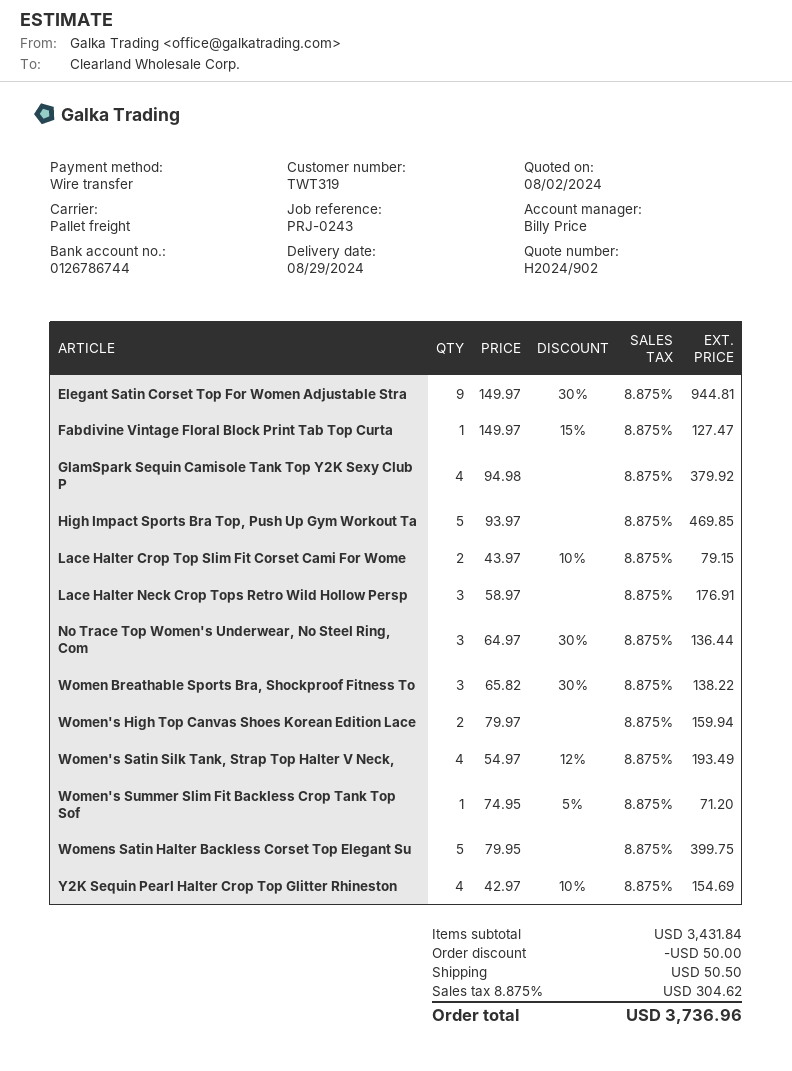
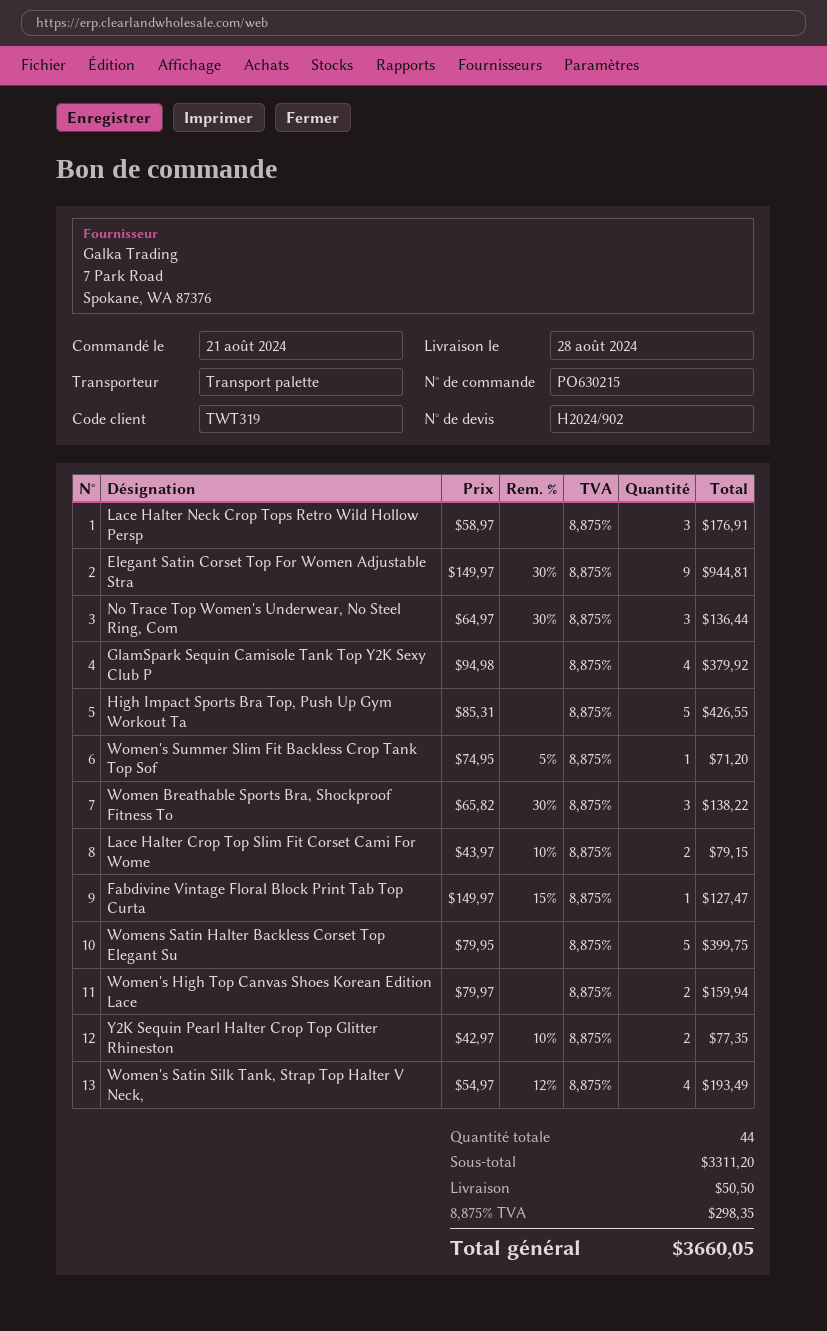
delivery date: 2024-08-29 -> 2024-08-28
High Impact Sports Bra Top, Push Up Gym Workout Ta: 5 x 93.97 = 469.85 -> 5 x 85.31 = 426.55
Y2K Sequin Pearl Halter Crop Top Glitter Rhineston: 4 x 42.97 - 10% = 154.69 -> 2 x 42.97 - 10% = 77.35
subtotal: 3431.84 -> 3311.20
discount: 50.00 -> none
tax: 8.875% = 304.62 -> 8.875% = 298.35
total: 3736.96 -> 3660.05

